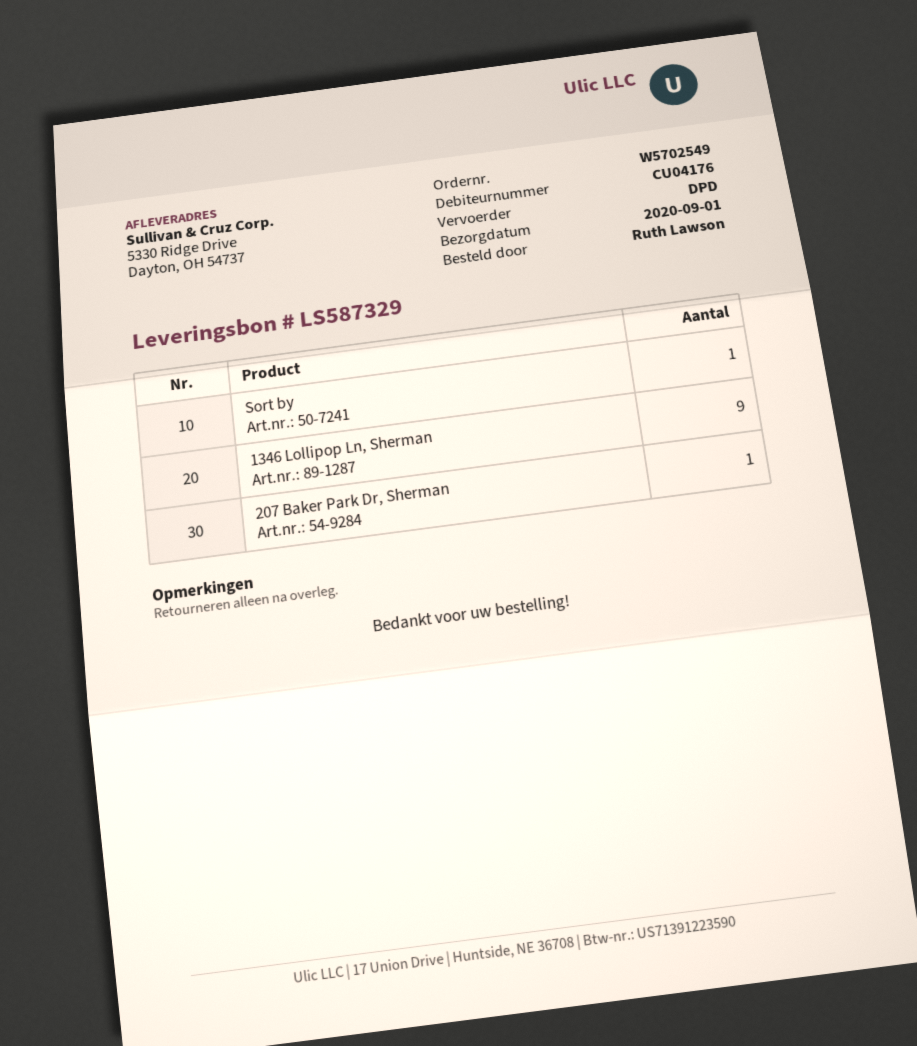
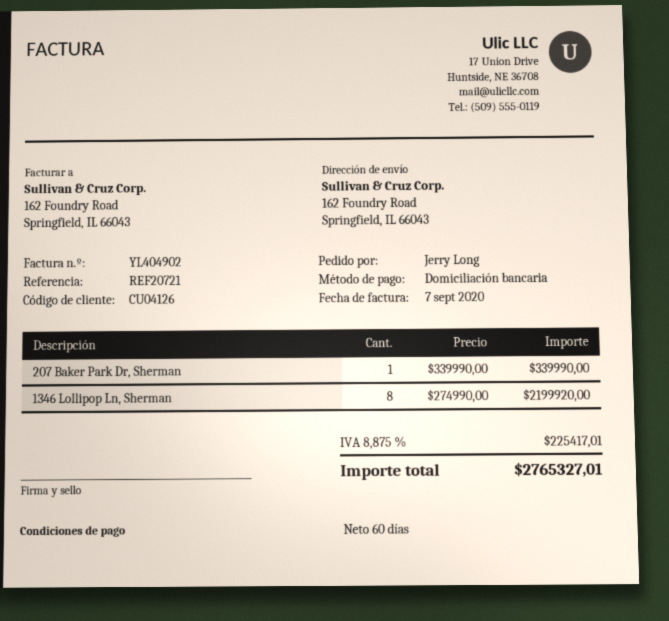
customer number: CU04176 -> CU04126
ordered by: Ruth Lawson -> Jerry Long
ship to: 5330 Ridge Drive, Dayton, OH 54737 -> 162 Foundry Road, Springfield, IL 66043
Sort by: 1 -> none
1346 Lollipop Ln, Sherman: 9 -> 8

